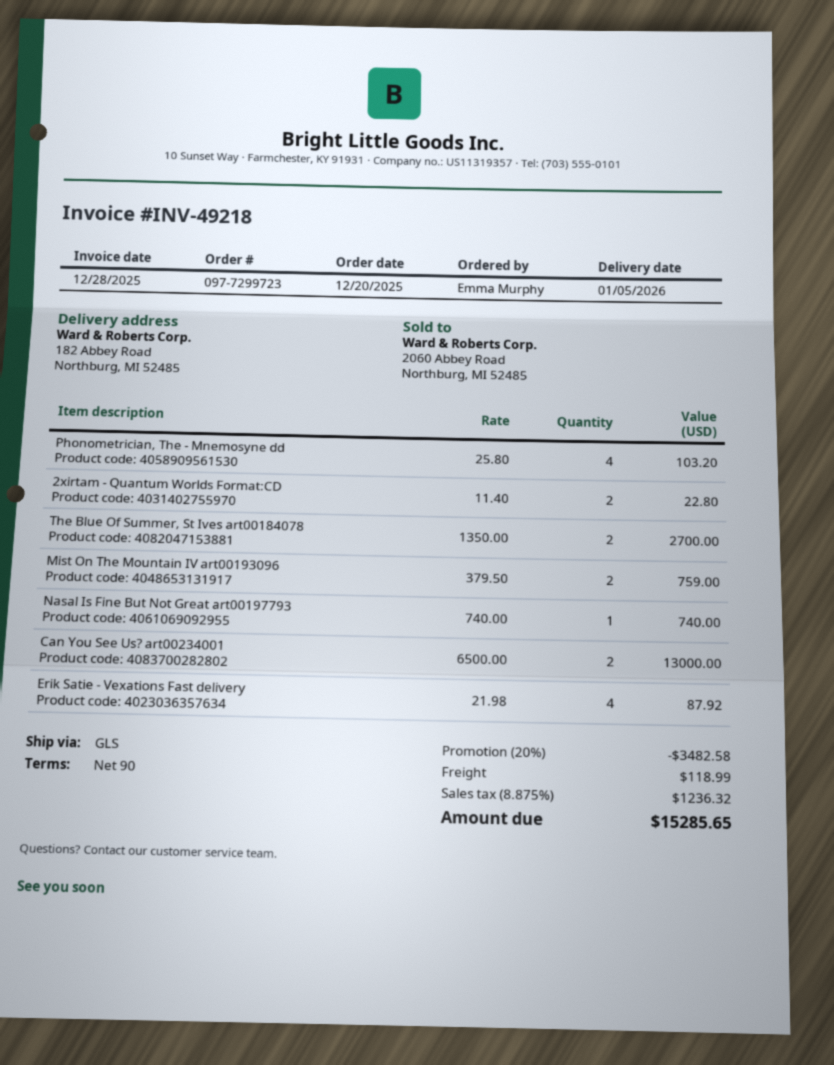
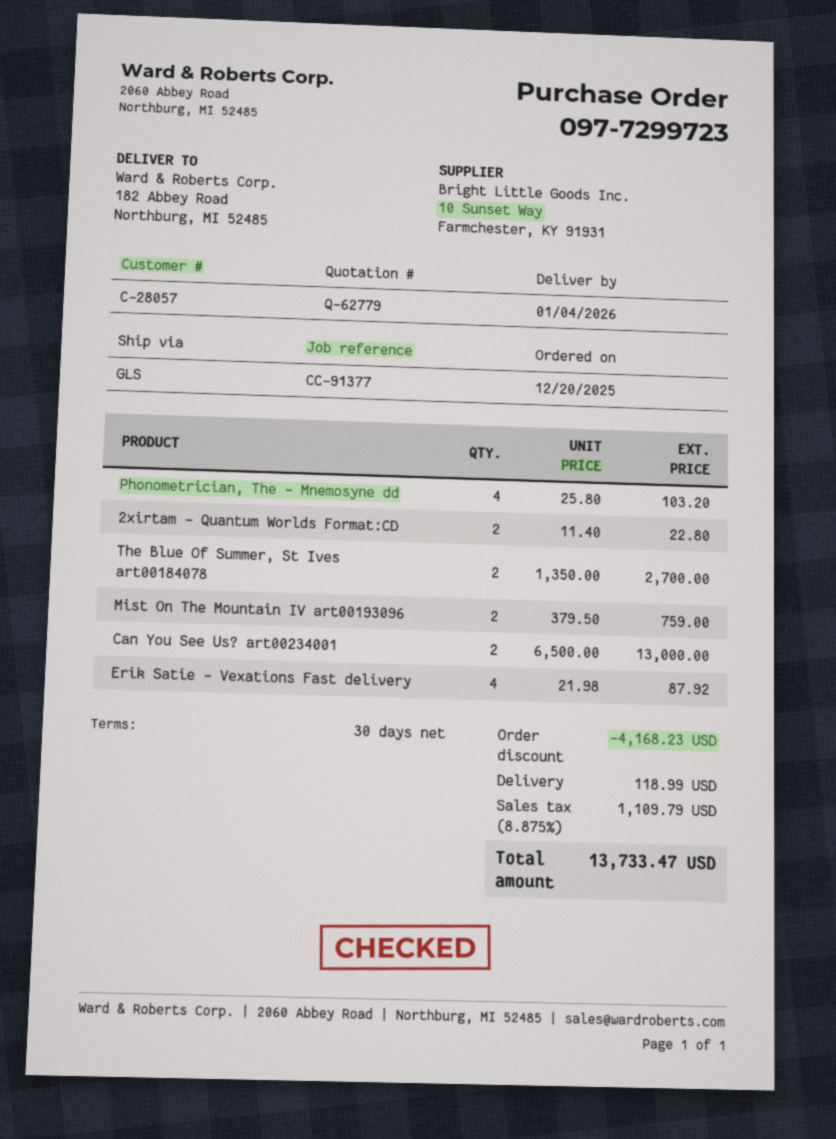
delivery date: 2026-01-05 -> 2026-01-04
payment terms: 90 days -> 30 days
Nasal Is Fine But Not Great art00197793: 1 x 740.00 = 740.00 -> none
discount: 3482.58 -> 4168.23
tax: 8.875% = 1236.32 -> 8.875% = 1109.79
total: 15285.65 -> 13733.47

